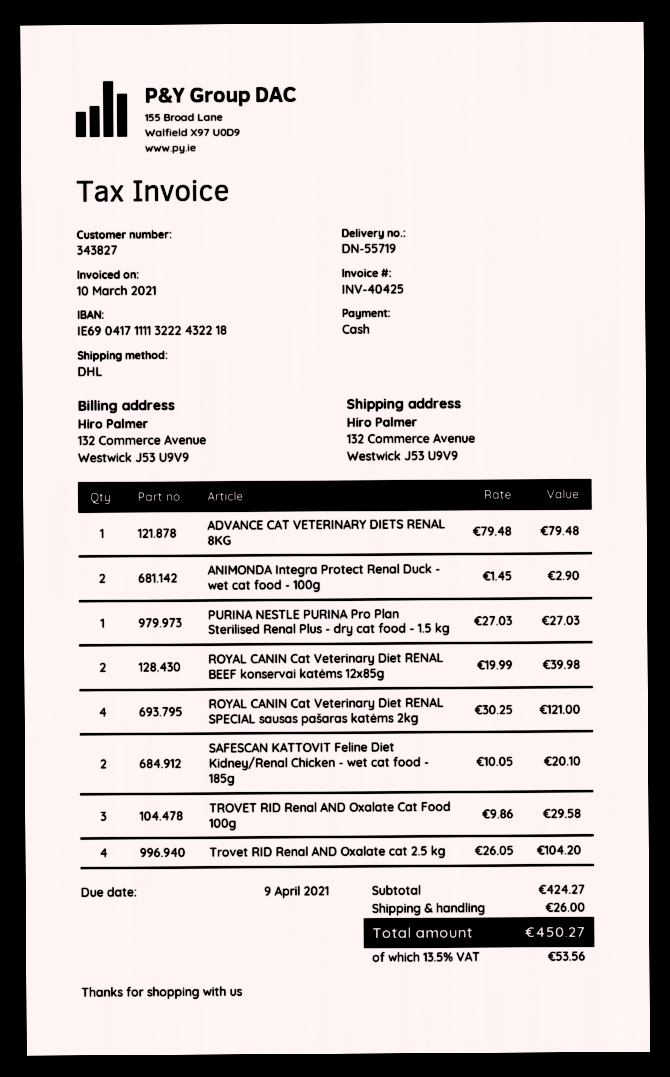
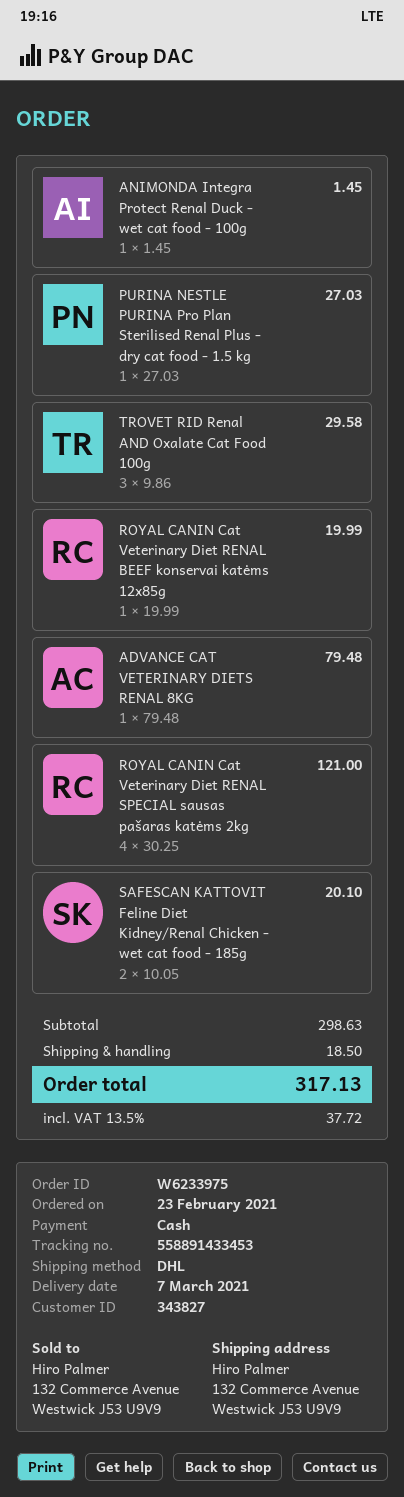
ANIMONDA Integra Protect Renal Duck - wet cat food - 100g: 2 x 1.45 = 2.90 -> 1 x 1.45 = 1.45
ROYAL CANIN Cat Veterinary Diet RENAL BEEF konservai katėms 12x85g: 2 x 19.99 = 39.98 -> 1 x 19.99 = 19.99
Trovet RID Renal AND Oxalate cat 2.5 kg: 4 x 26.05 = 104.20 -> none
subtotal: 424.27 -> 298.63
shipping: 26.00 -> 18.50
tax: 13.5% = 53.56 -> 13.5% = 37.72
total: 450.27 -> 317.13

